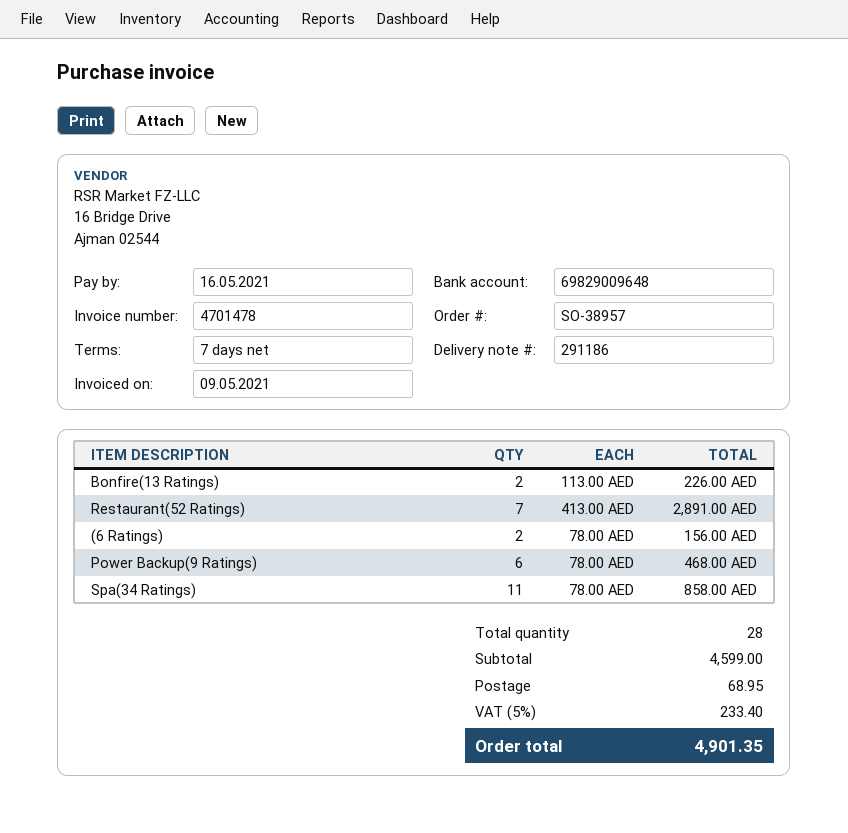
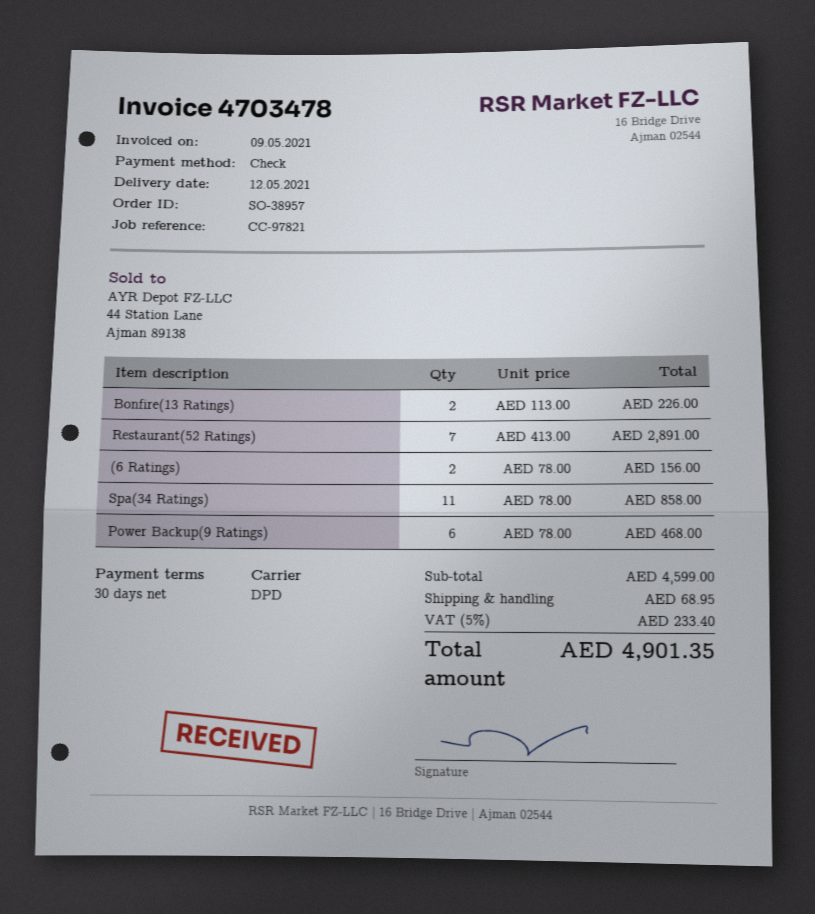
invoice number: 4701478 -> 4703478
payment terms: 7 days -> 30 days

